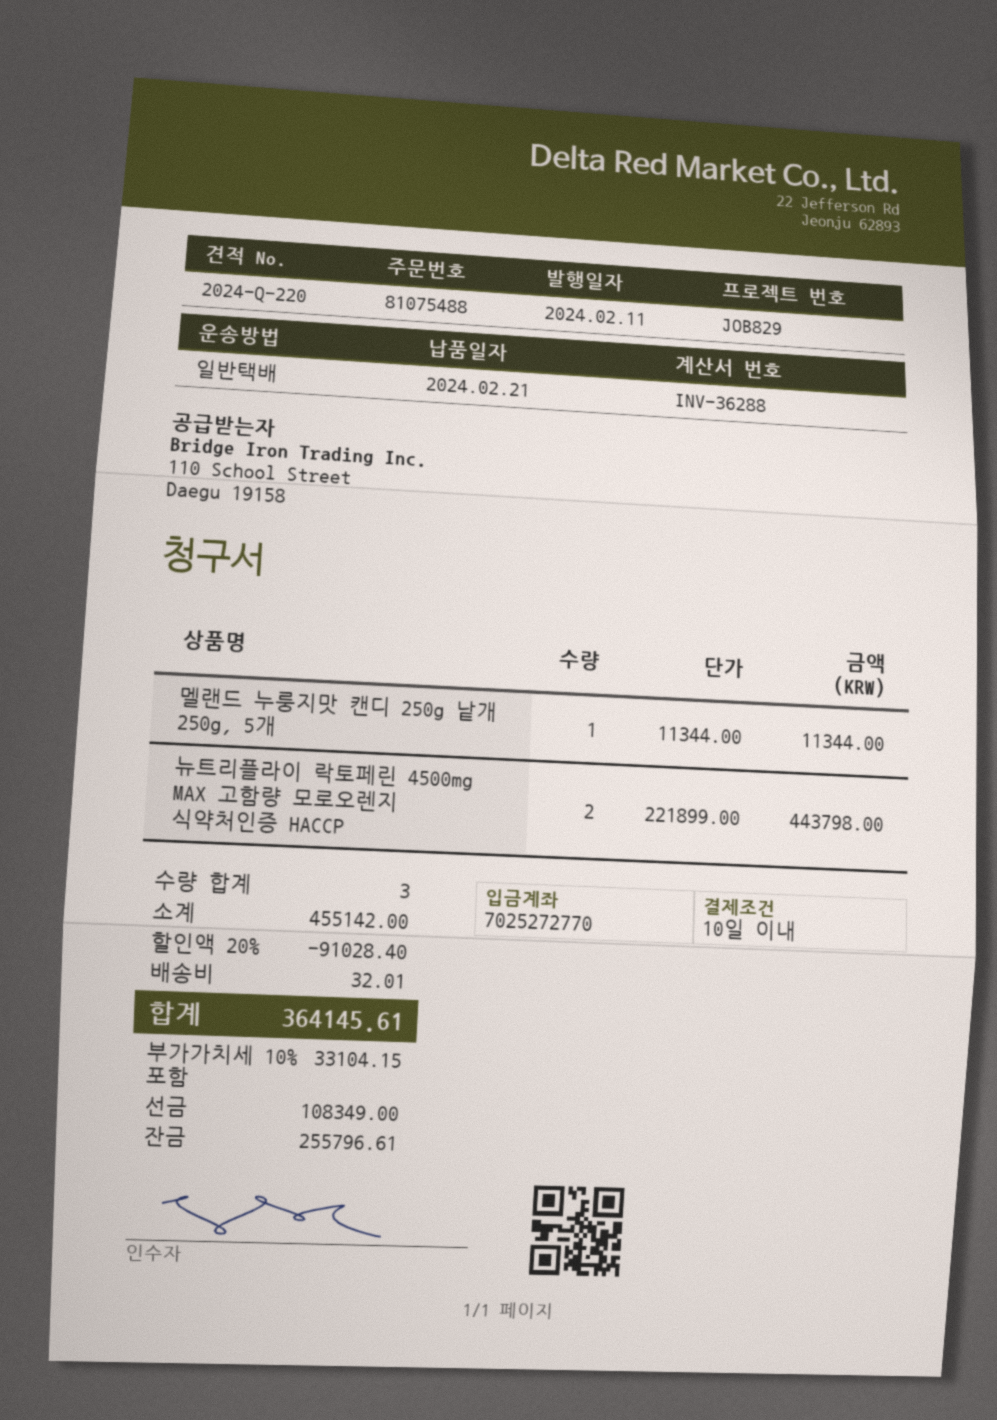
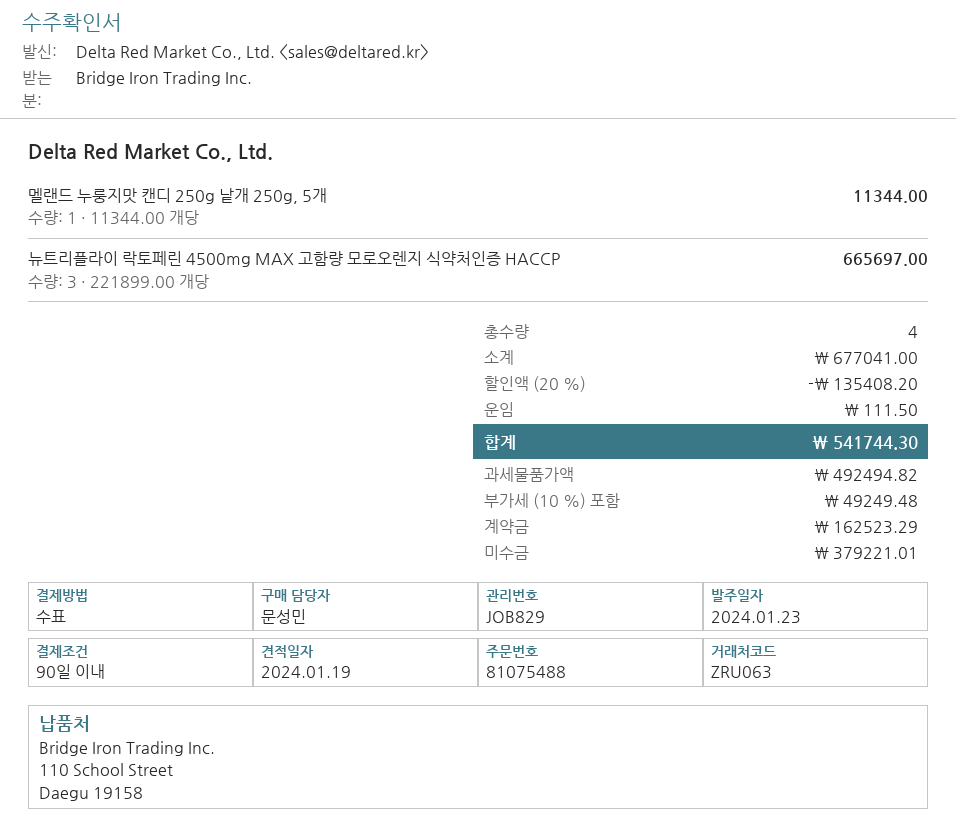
payment terms: 10 days -> 90 days
뉴트리플라이 락토페린 4500mg MAX 고함량 모로오렌지 식약처인증 HACCP: 2 x 221899.00 = 443798.00 -> 3 x 221899.00 = 665697.00
total quantity: 3 -> 4
subtotal: 455142.00 -> 677041.00
discount: 20% = 91028.40 -> 20% = 135408.20
shipping: 32.01 -> 111.50
tax: 10% = 33104.15 -> 10% = 49249.48
total: 364145.61 -> 541744.30
deposit: 108349.00 -> 162523.29
balance: 255796.61 -> 379221.01

